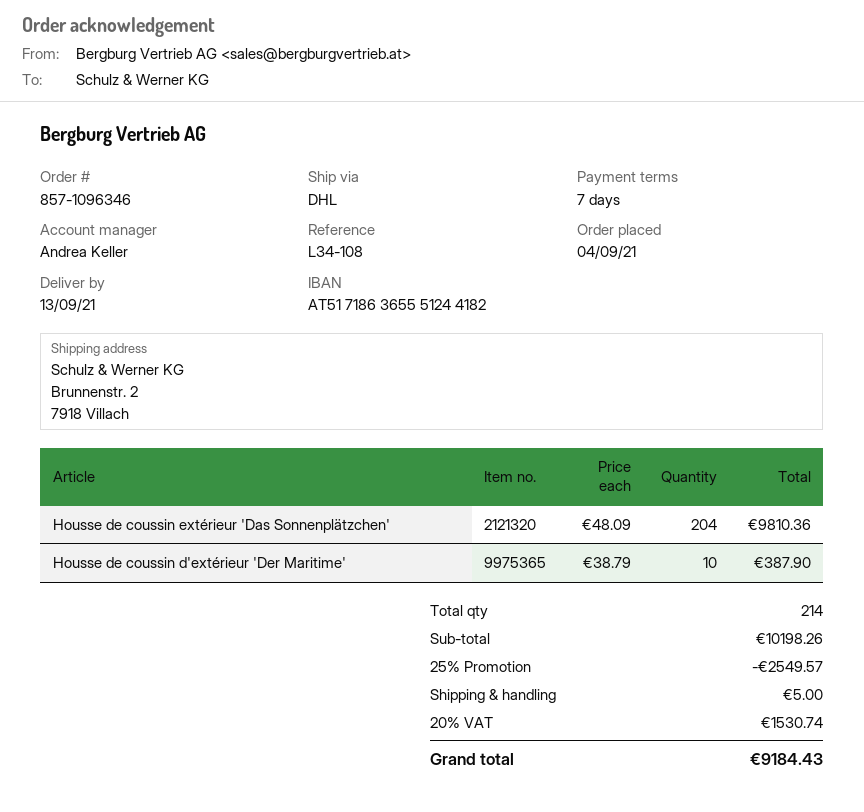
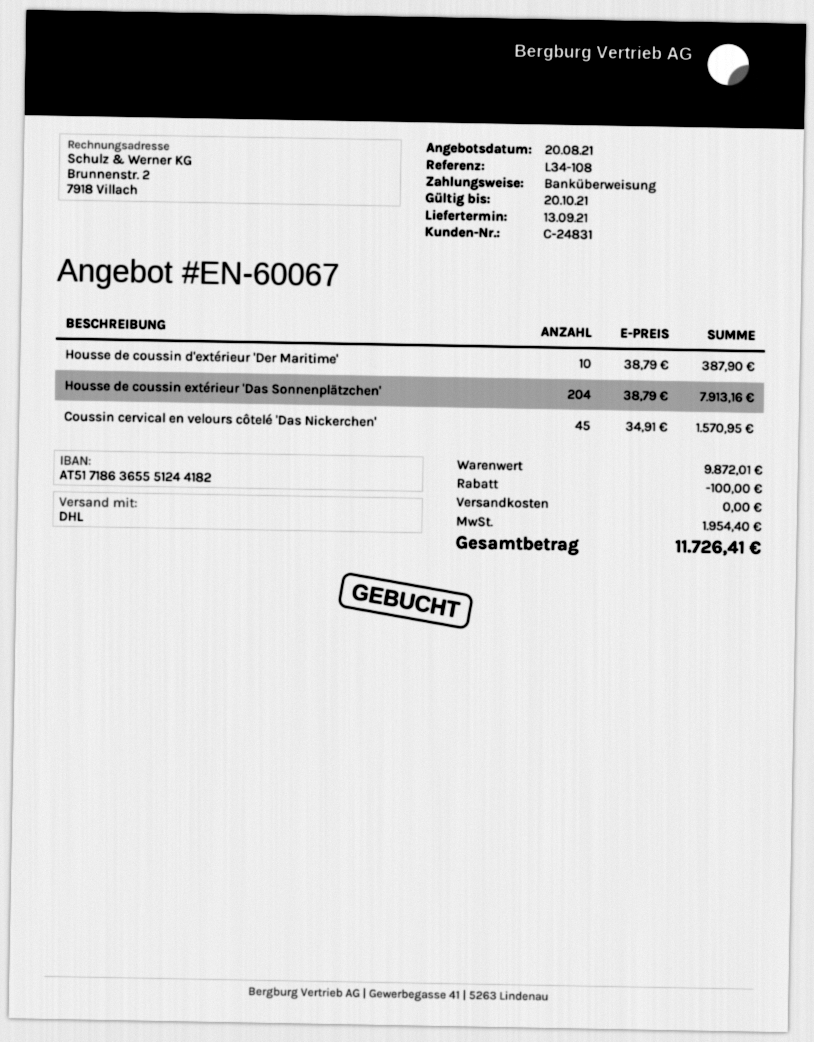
Housse de coussin extérieur 'Das Sonnenplätzchen': 204 x 48.09 = 9810.36 -> 204 x 38.79 = 7913.16
Coussin cervical en velours côtelé 'Das Nickerchen': none -> 45 x 34.91 = 1570.95
subtotal: 10198.26 -> 9872.01
discount: 2549.57 -> 100.00
shipping: 5.00 -> 0.00
tax: 1530.74 -> 1954.40
total: 9184.43 -> 11726.41

